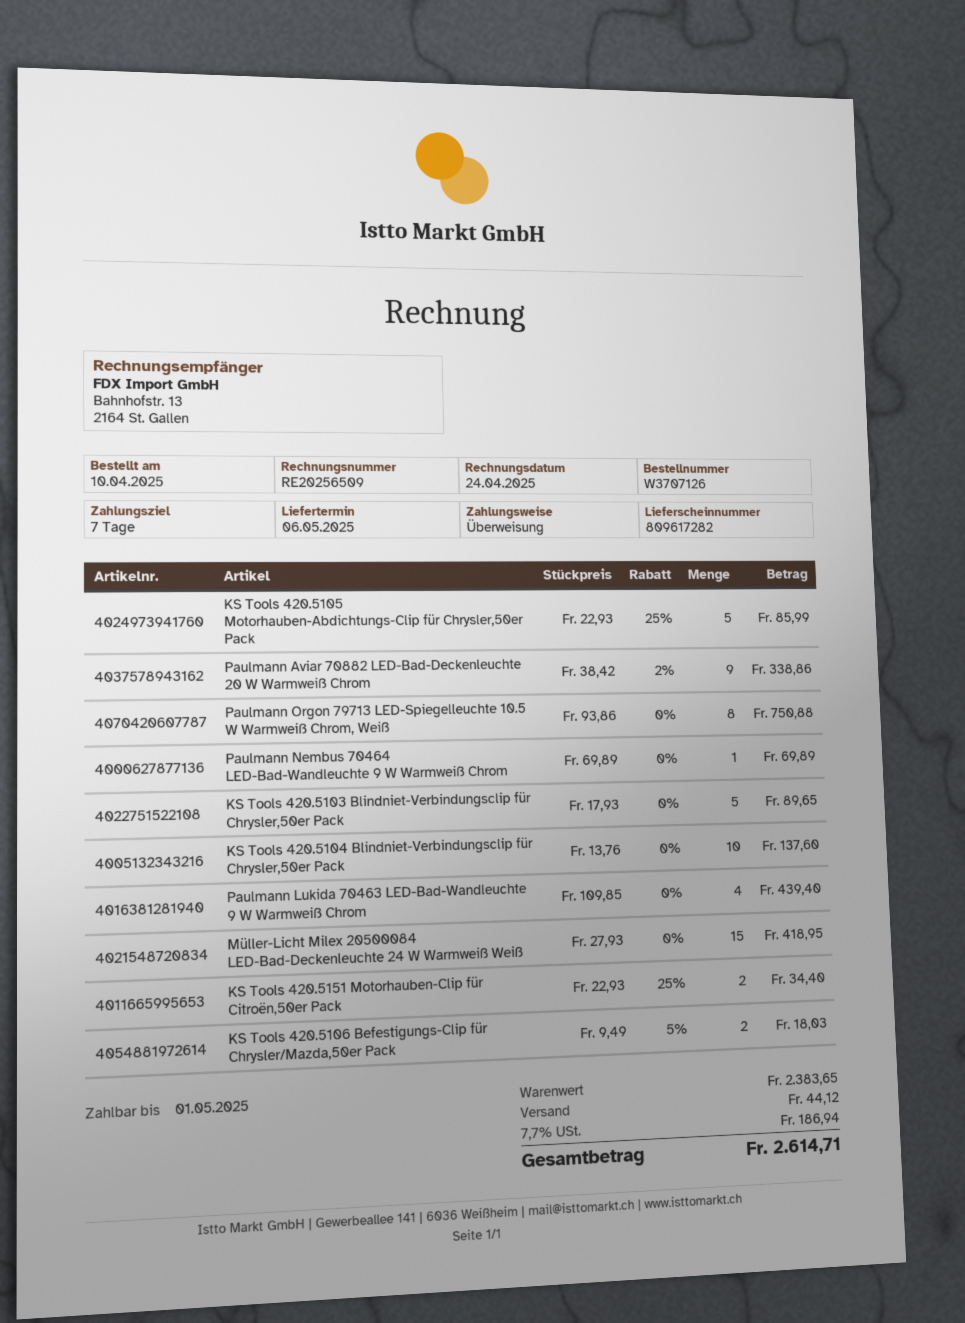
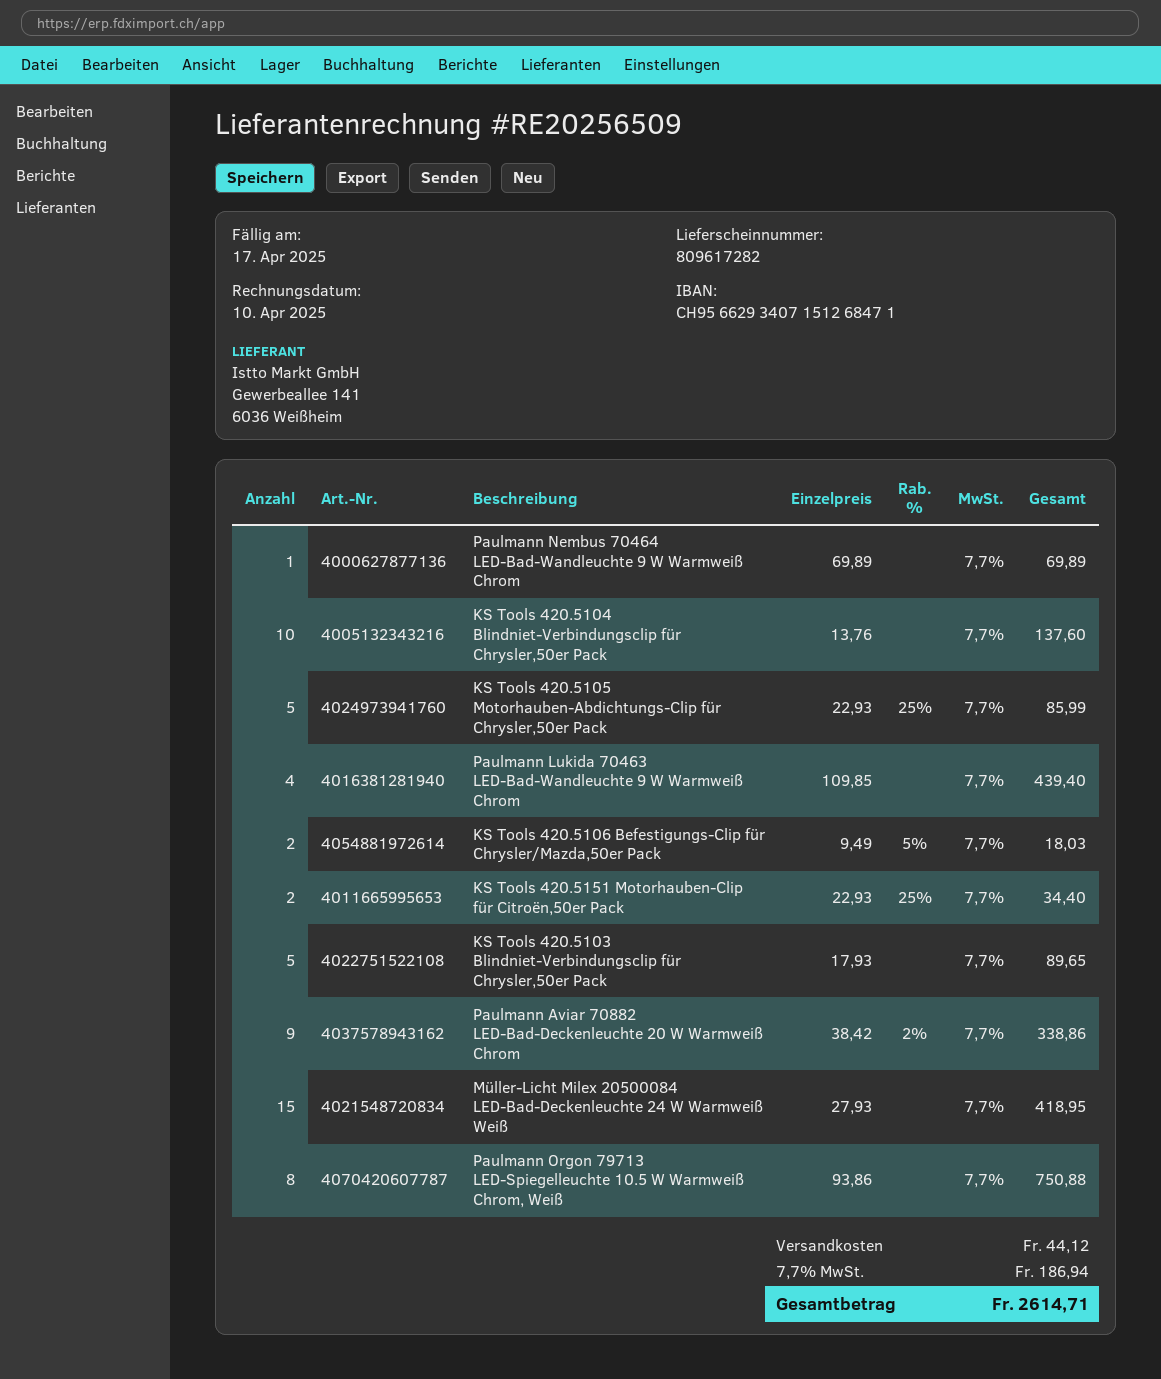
invoice date: 2025-04-24 -> 2025-04-10
due date: 2025-05-01 -> 2025-04-17

